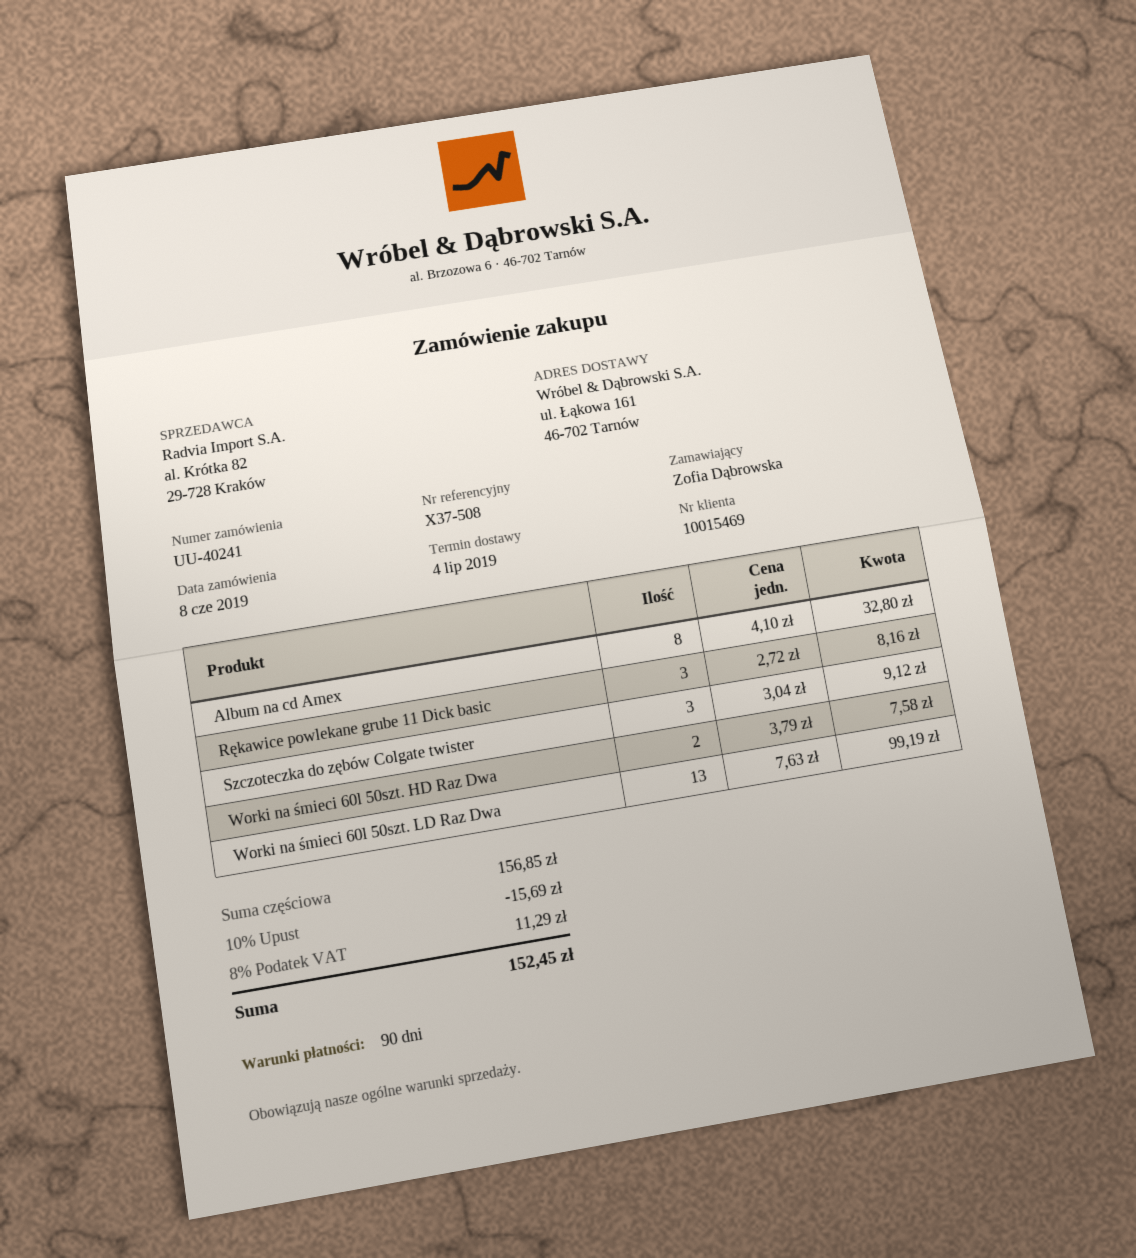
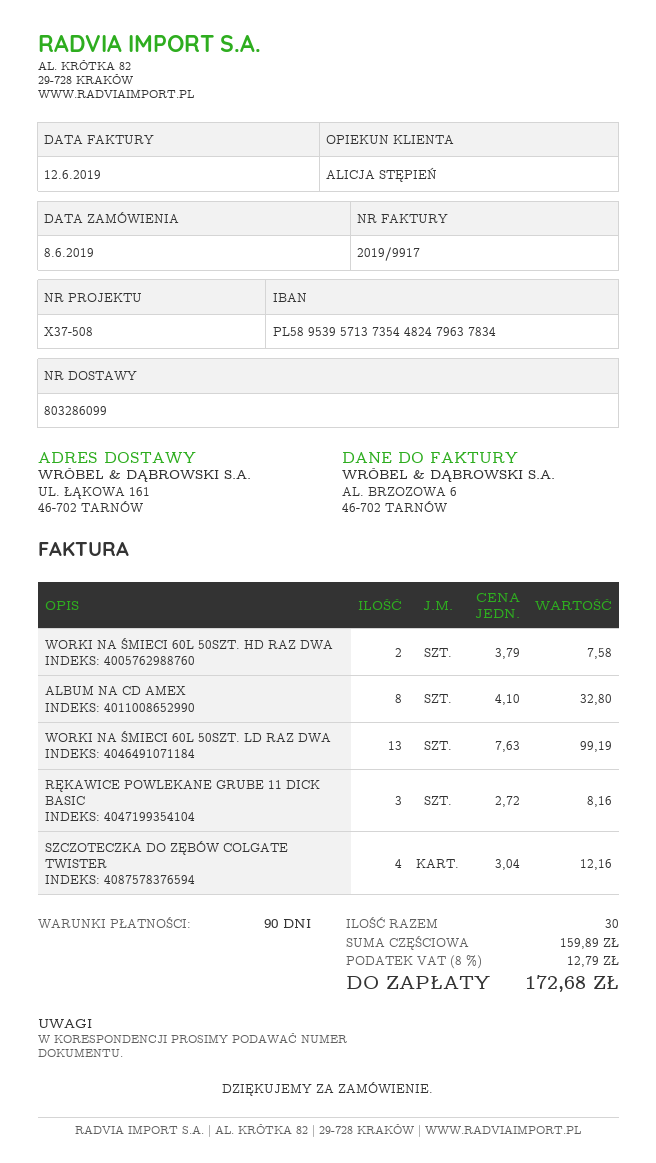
Szczoteczka do zębów Colgate twister: 3 x 3.04 = 9.12 -> 4 x 3.04 = 12.16
subtotal: 156.85 -> 159.89
discount: 10% = 15.69 -> none
tax: 8% = 11.29 -> 8% = 12.79
total: 152.45 -> 172.68

